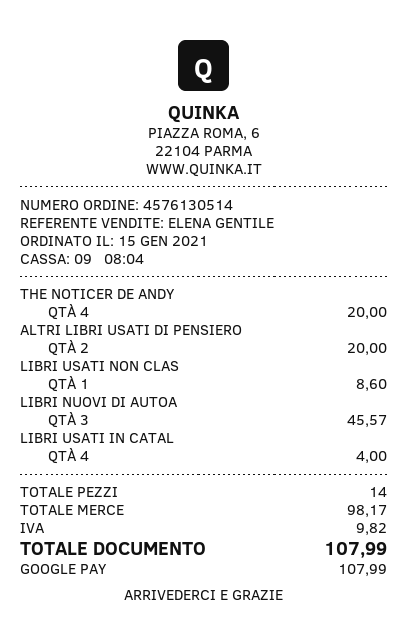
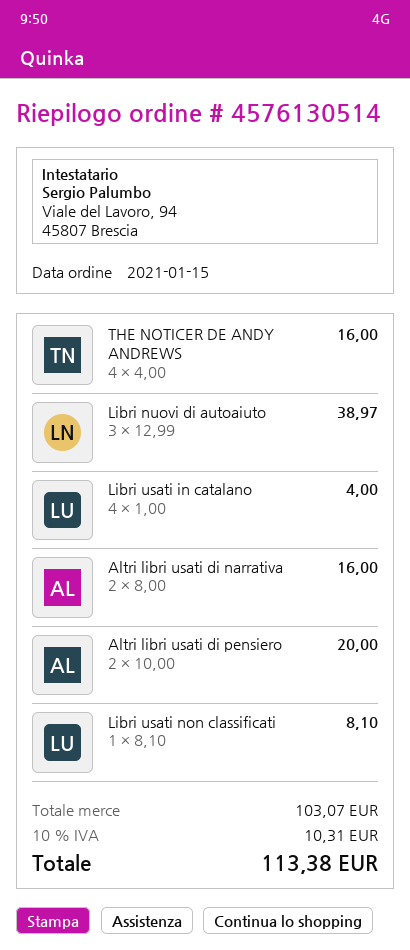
THE NOTICER DE ANDY: 4 for 20.00 -> 4 for 16.00
LIBRI USATI NON CLAS: 1 for 8.60 -> 1 for 8.10
LIBRI NUOVI DI AUTOA: 3 for 45.57 -> 3 for 38.97
Altri libri usati di narrativa: none -> 2 for 16.00
subtotal: 98.17 -> 103.07
tax: 9.82 -> 10.31
total: 107.99 -> 113.38

